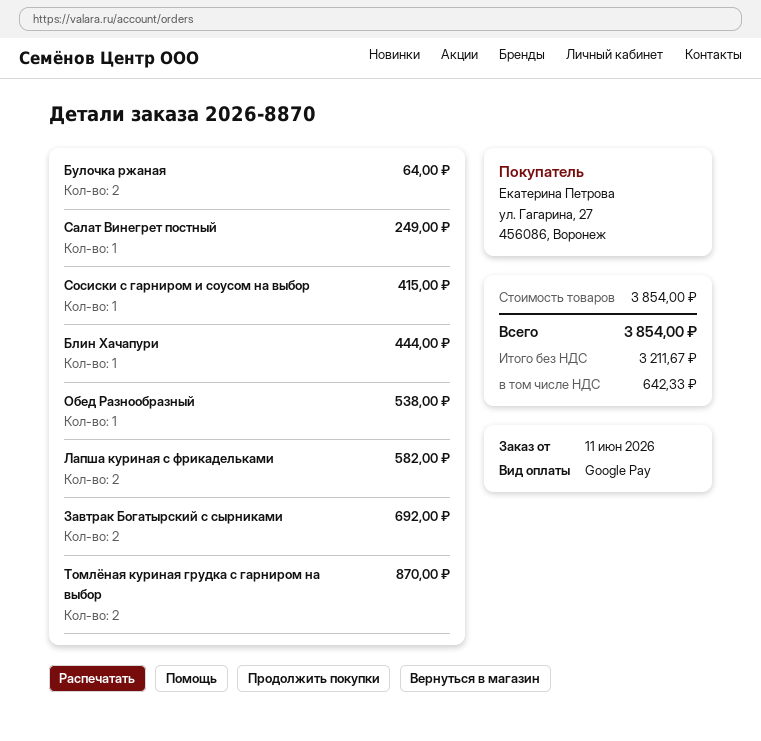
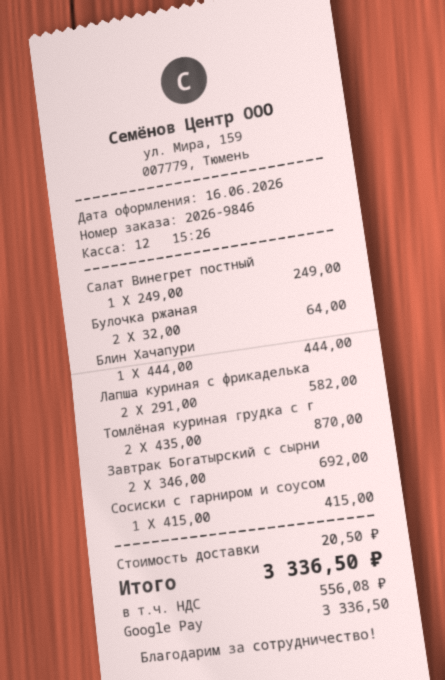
order number: 2026-8870 -> 2026-9846
order date: 2026-06-11 -> 2026-06-16
Обед Разнообразный: 1 for 538.00 -> none
shipping: none -> 20.50
tax: 642.33 -> 556.08
total: 3854.00 -> 3336.50

